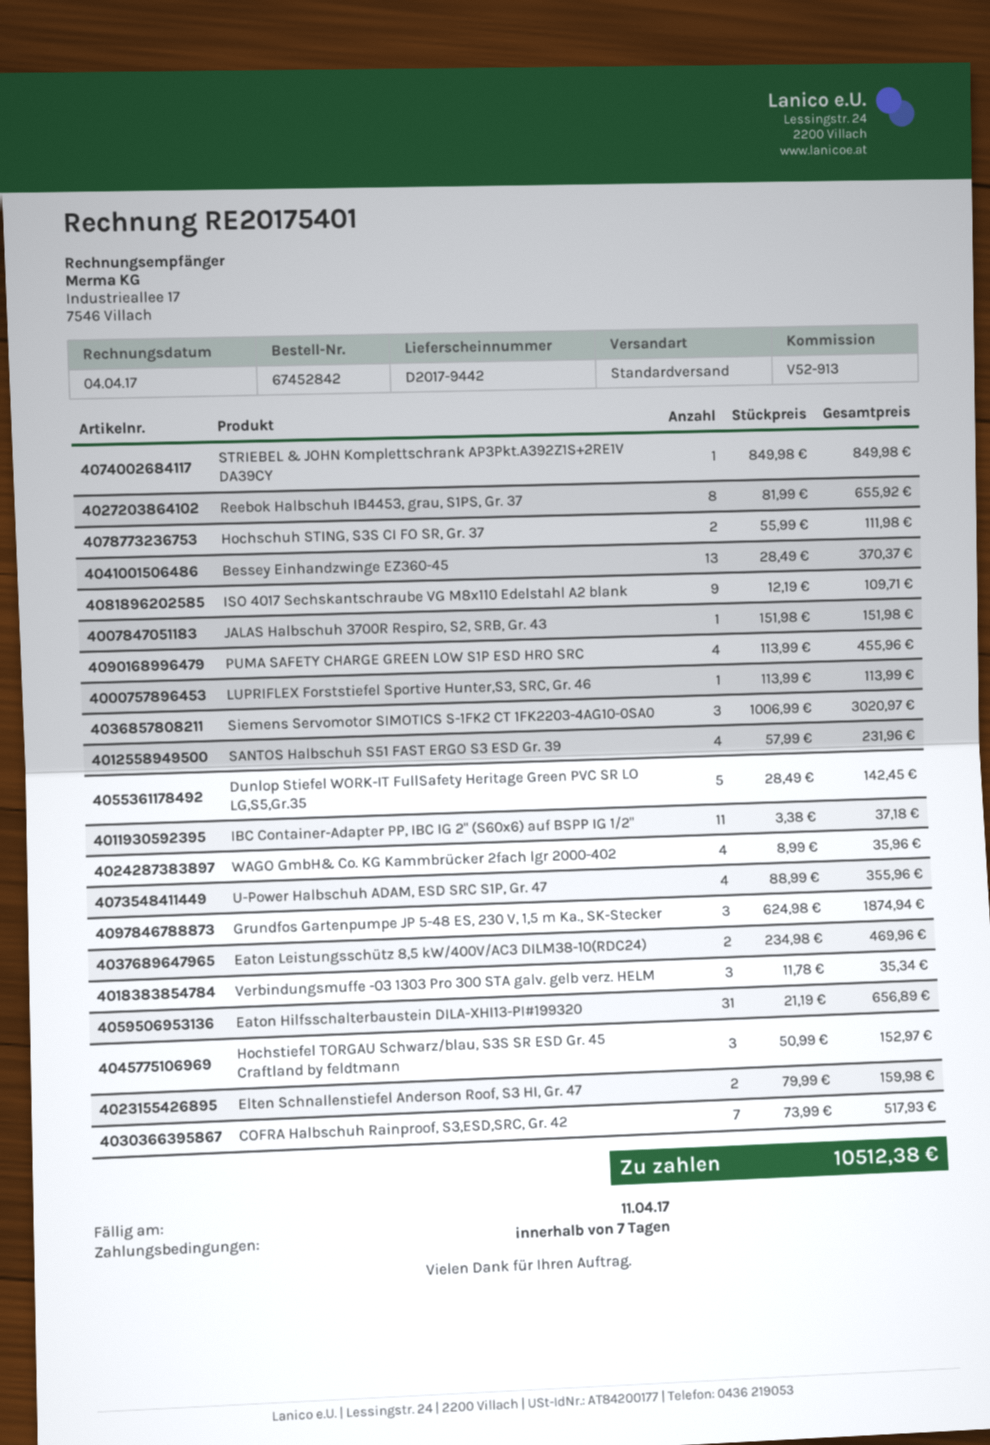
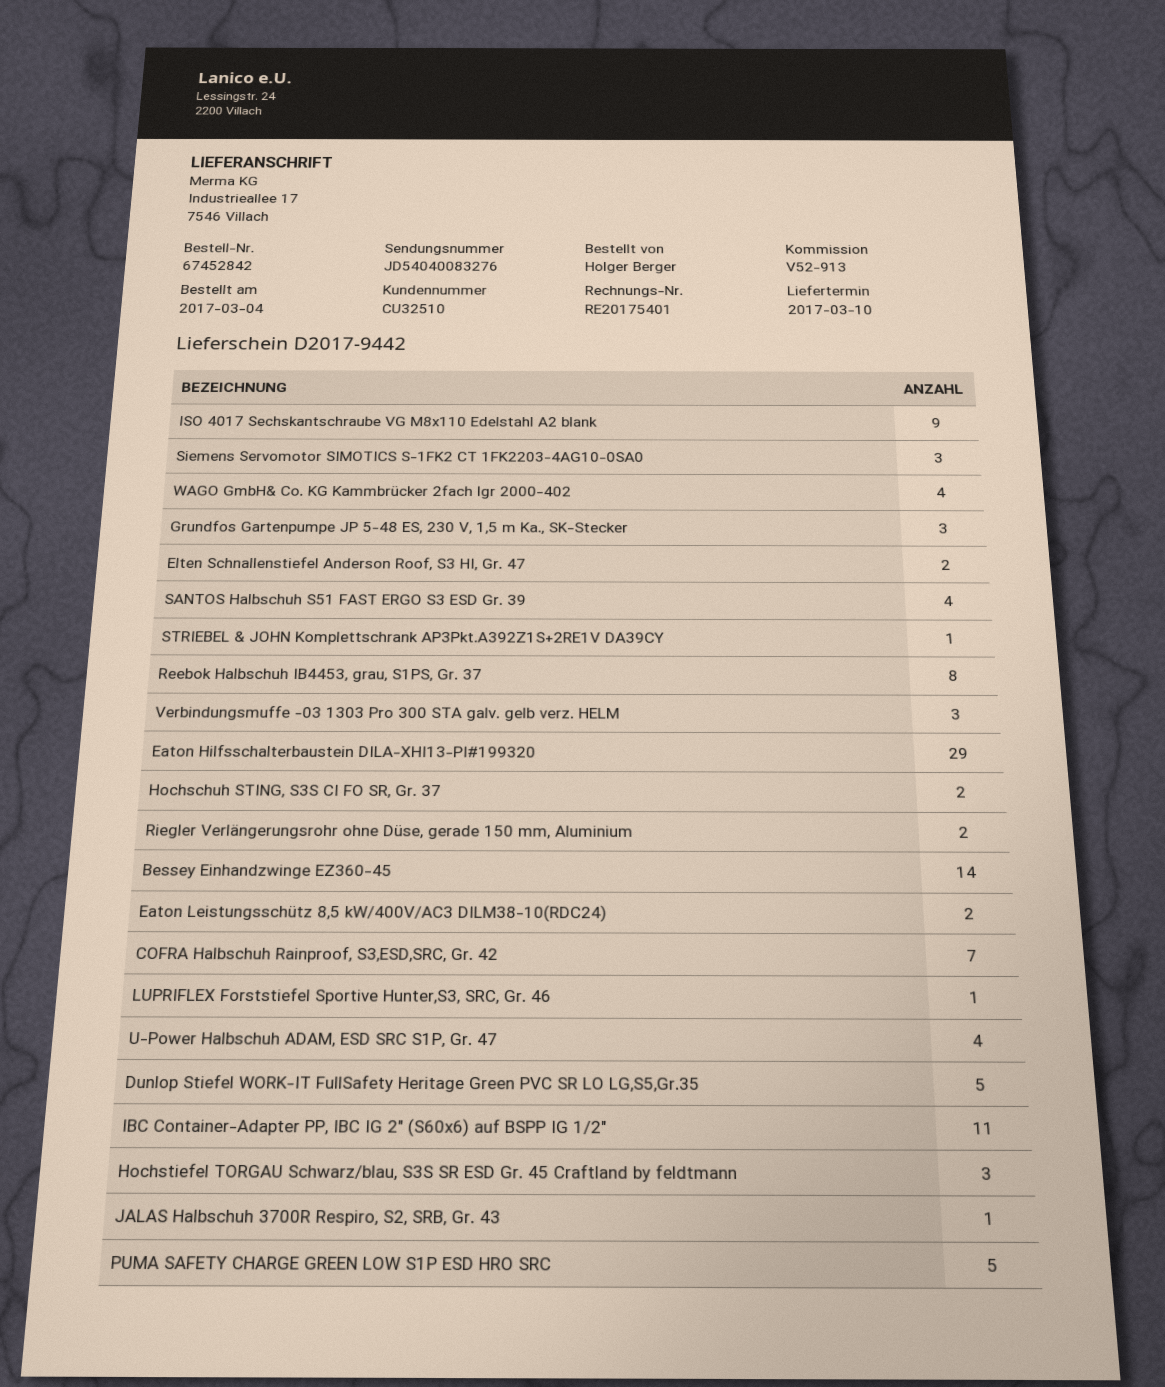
Bessey Einhandzwinge EZ360-45: 13 -> 14
PUMA SAFETY CHARGE GREEN LOW S1P ESD HRO SRC: 4 -> 5
Eaton Hilfsschalterbaustein DILA-XHI13-PI#199320: 31 -> 29
Riegler Verlängerungsrohr ohne Düse, gerade 150 mm, Aluminium: none -> 2

